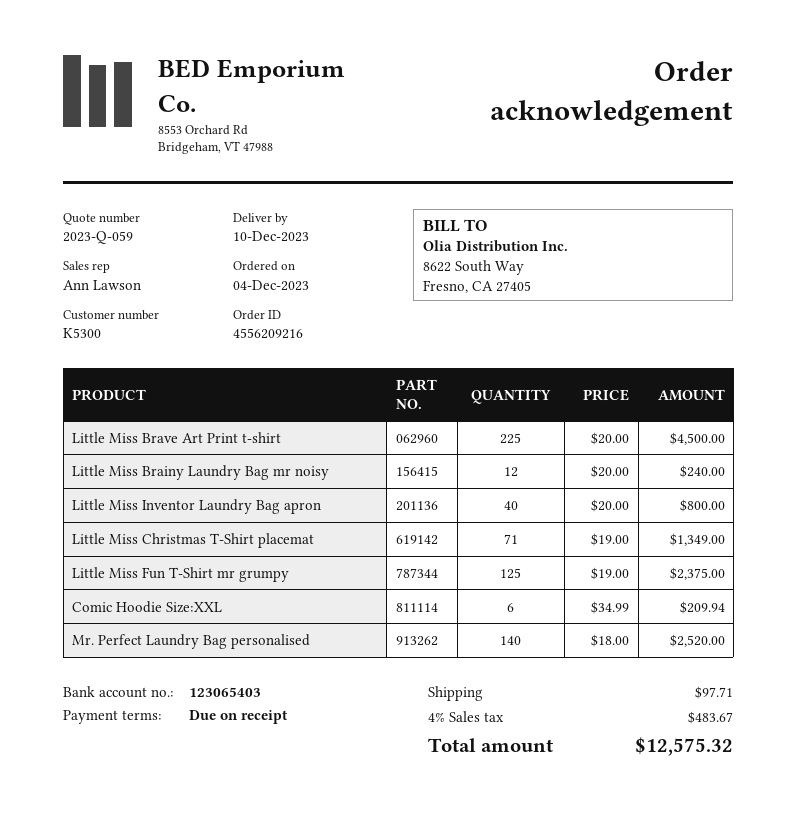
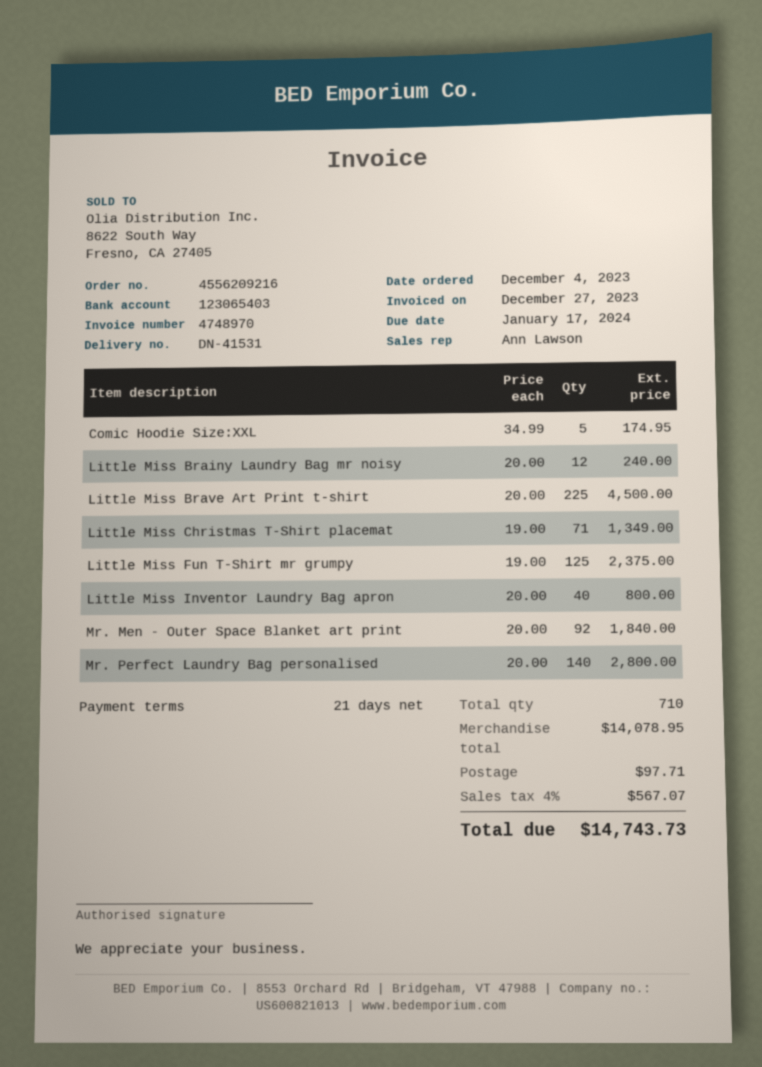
payment terms: on receipt -> 21 days
Comic Hoodie Size:XXL: 6 x 34.99 = 209.94 -> 5 x 34.99 = 174.95
Mr. Perfect Laundry Bag personalised: 140 x 18.00 = 2520.00 -> 140 x 20.00 = 2800.00
Mr. Men - Outer Space Blanket art print: none -> 92 x 20.00 = 1840.00
tax: 4% = 483.67 -> 4% = 567.07
total: 12575.32 -> 14743.73

